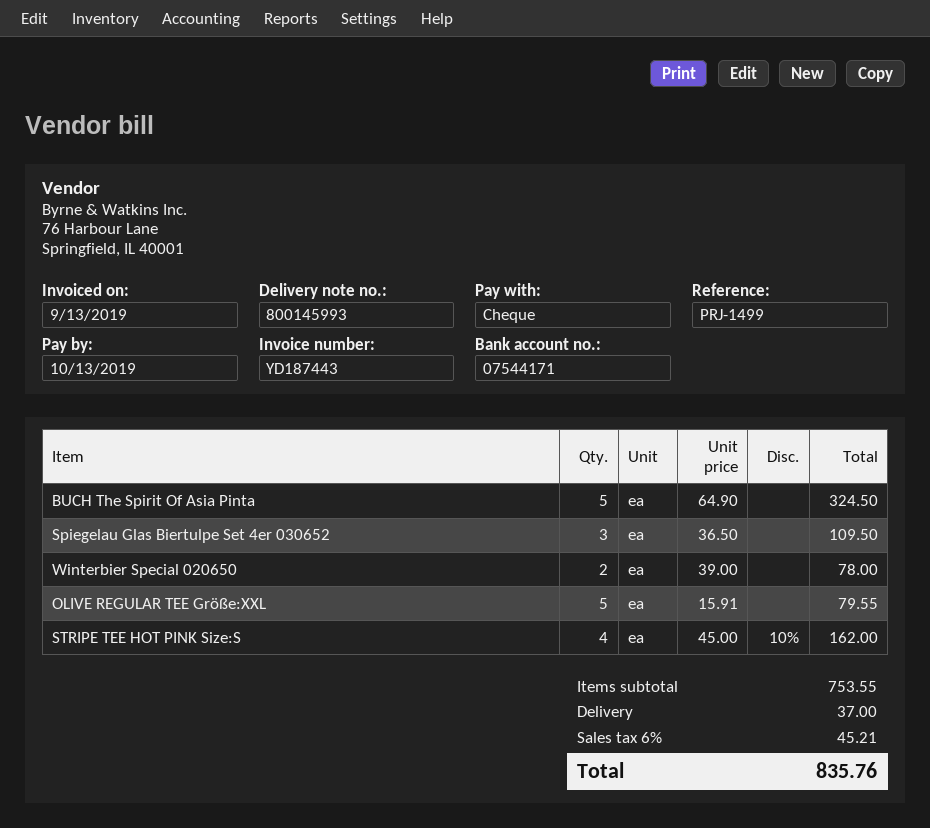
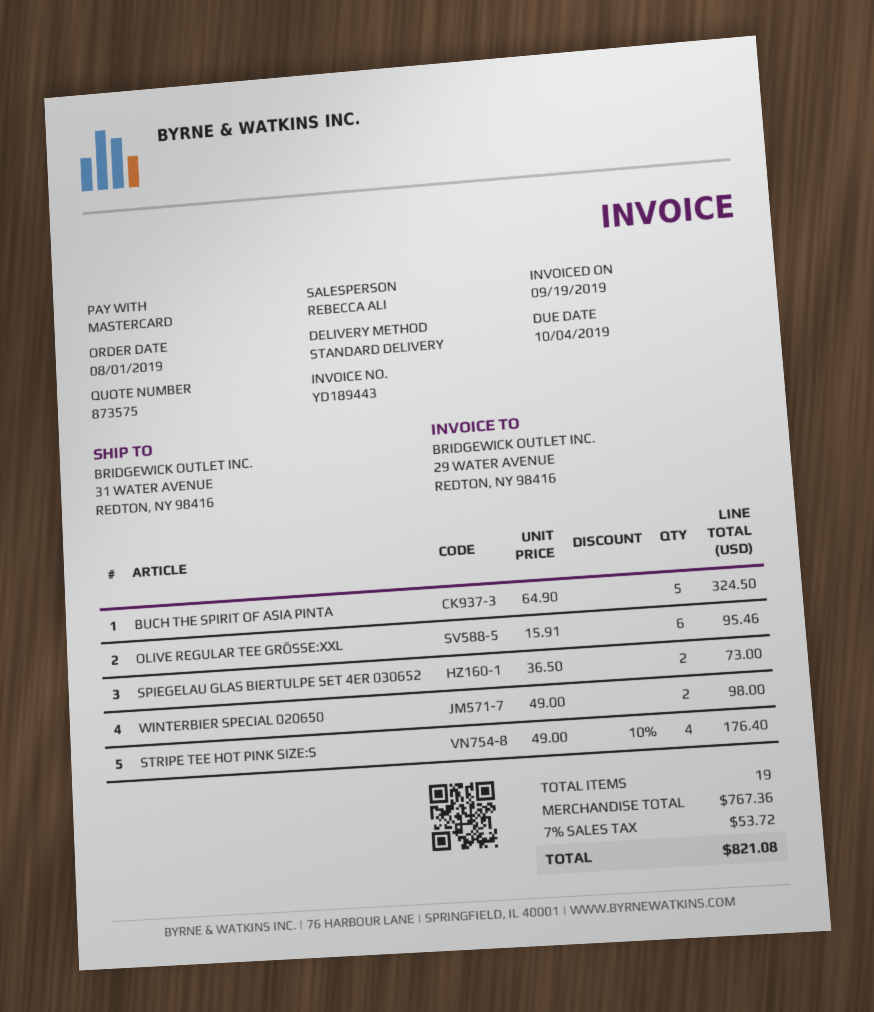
invoice number: YD187443 -> YD189443
invoice date: 2019-09-13 -> 2019-09-19
due date: 2019-10-13 -> 2019-10-04
payment method: cheque -> Mastercard
Spiegelau Glas Biertulpe Set 4er 030652: 3 x 36.50 = 109.50 -> 2 x 36.50 = 73.00
Winterbier Special 020650: 2 x 39.00 = 78.00 -> 2 x 49.00 = 98.00
OLIVE REGULAR TEE Größe:XXL: 5 x 15.91 = 79.55 -> 6 x 15.91 = 95.46
STRIPE TEE HOT PINK Size:S: 4 x 45.00 - 10% = 162.00 -> 4 x 49.00 - 10% = 176.40
subtotal: 753.55 -> 767.36
shipping: 37.00 -> none
tax: 6% = 45.21 -> 7% = 53.72
total: 835.76 -> 821.08

